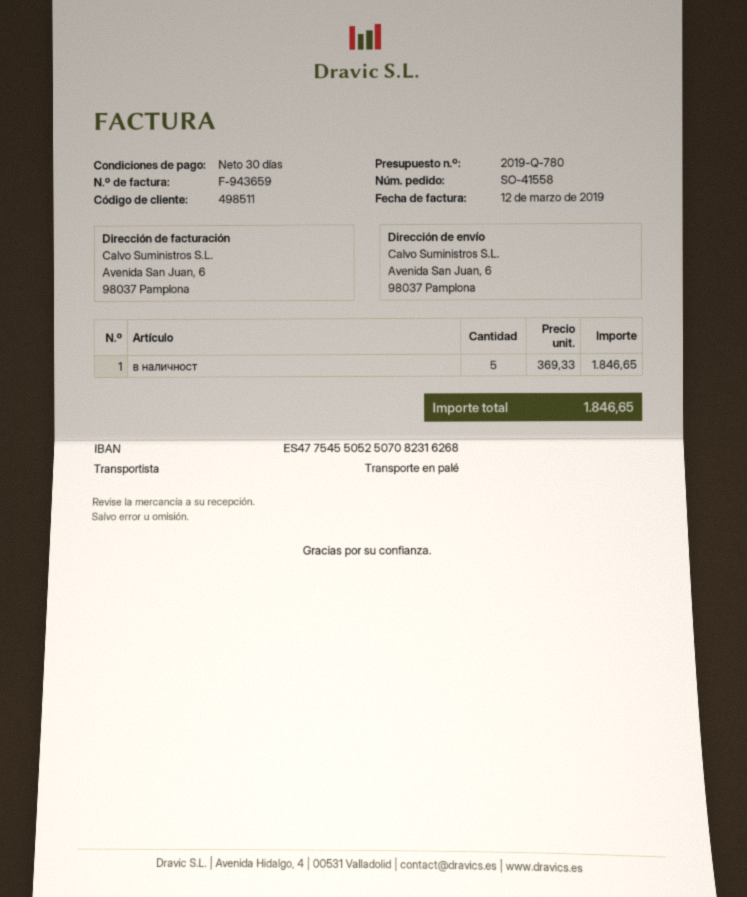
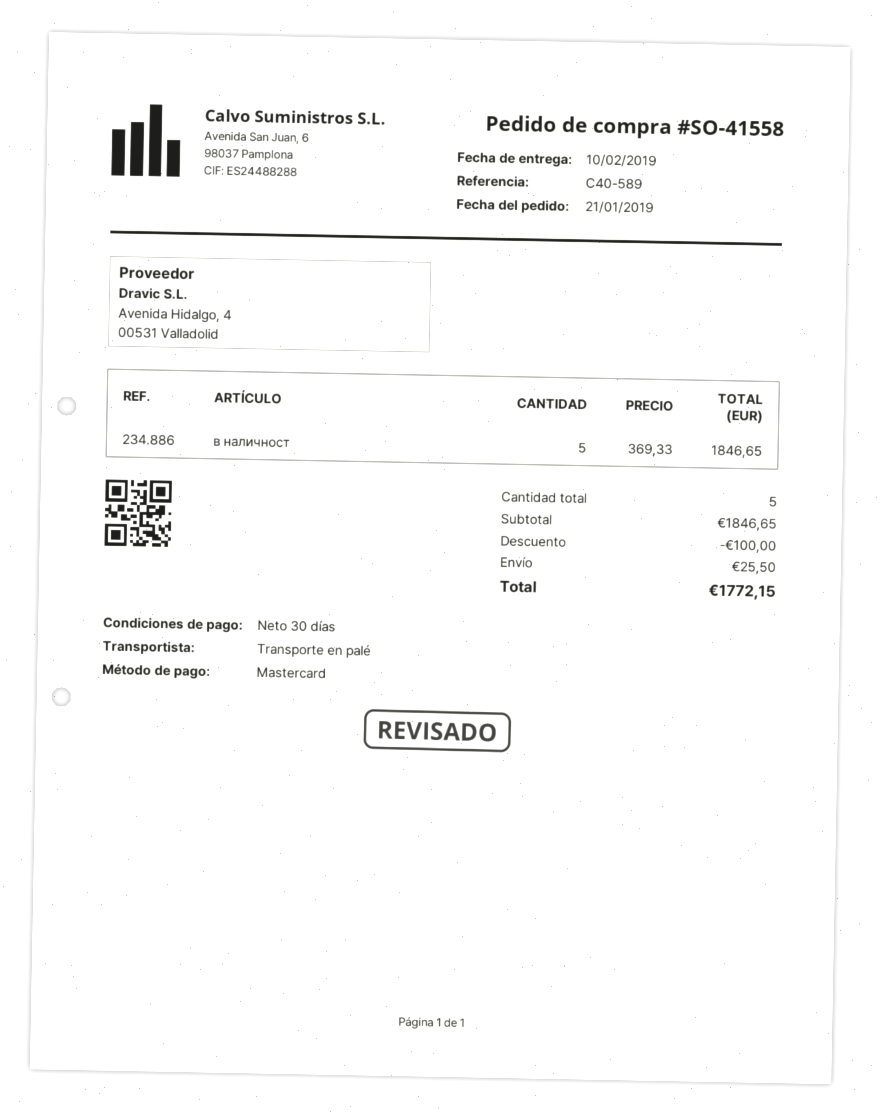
discount: none -> 100.00
shipping: none -> 25.50
total: 1846.65 -> 1772.15

